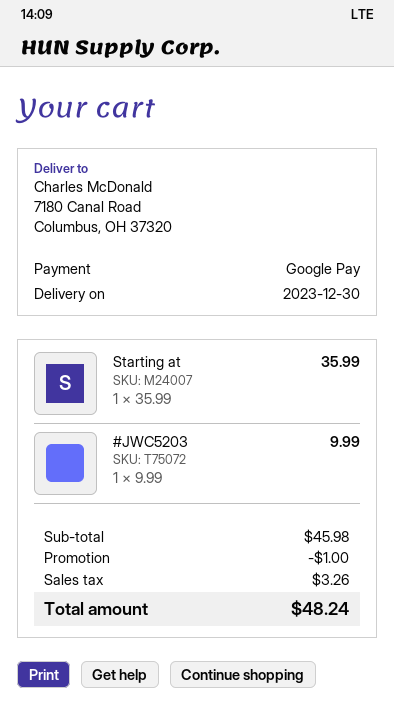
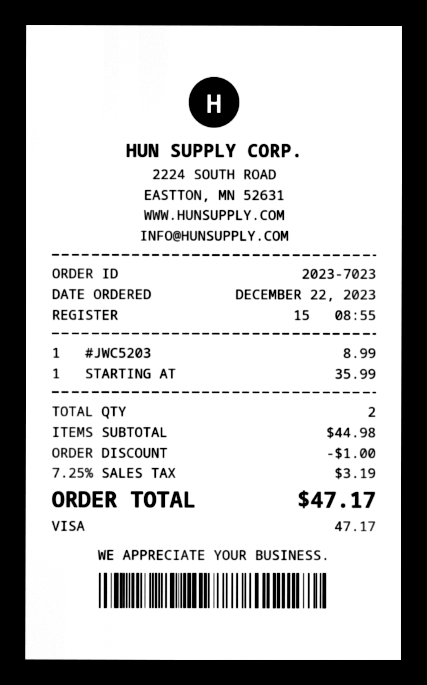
payment method: Google Pay -> Visa
#JWC5203: 1 x 9.99 = 9.99 -> 1 x 8.99 = 8.99
subtotal: 45.98 -> 44.98
tax: 3.26 -> 3.19
total: 48.24 -> 47.17

